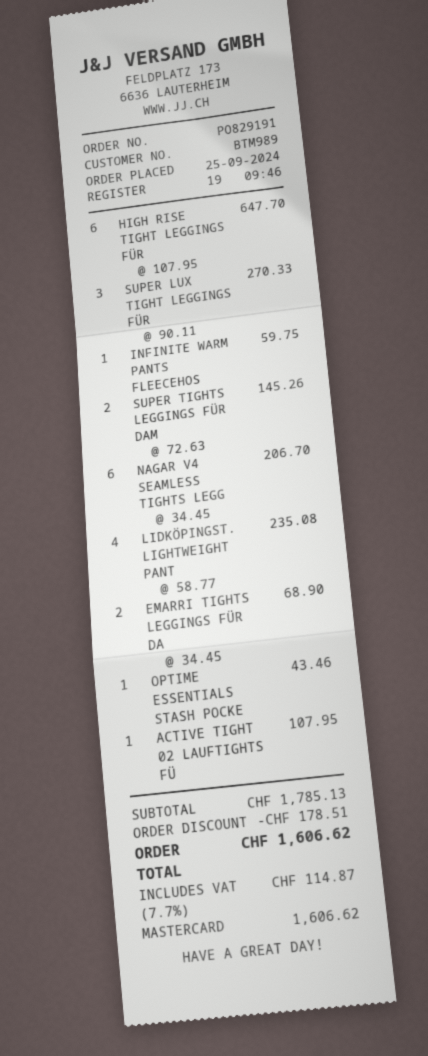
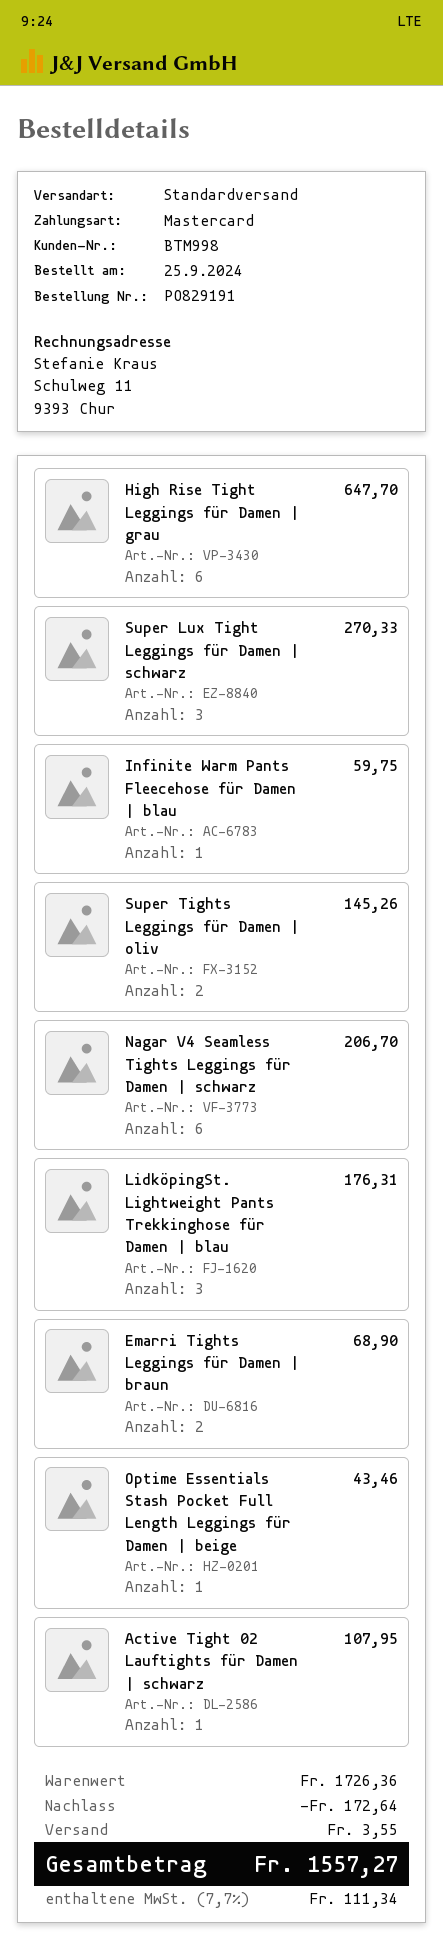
customer number: BTM989 -> BTM998
LIDKÖPINGST. LIGHTWEIGHT PANT: 4 for 235.08 -> 3 for 176.31
subtotal: 1785.13 -> 1726.36
discount: 178.51 -> 172.64
shipping: none -> 3.55
tax: 7.7% = 114.87 -> 7.7% = 111.34
total: 1606.62 -> 1557.27

